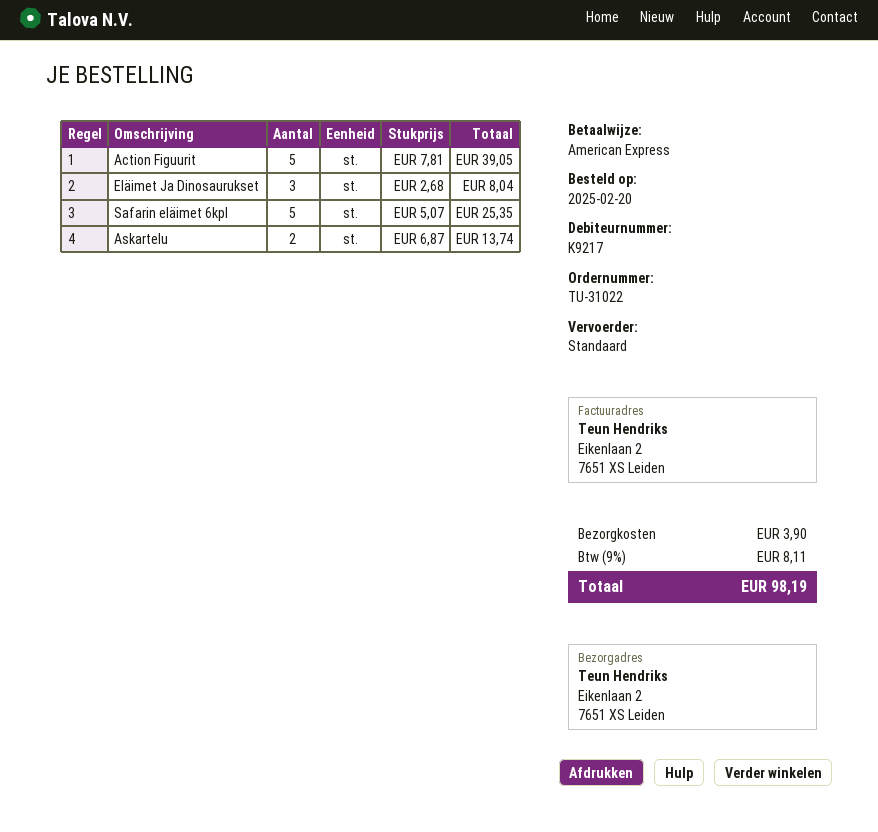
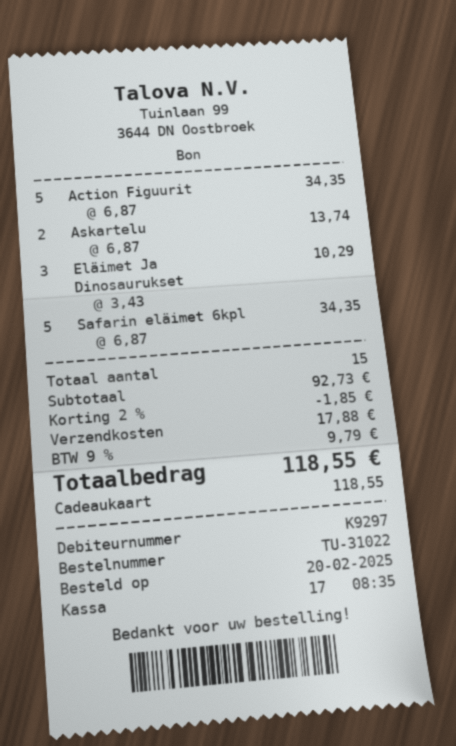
customer number: K9217 -> K9297
payment method: American Express -> gift card
Action Figuurit: 5 x 7.81 = 39.05 -> 5 x 6.87 = 34.35
Eläimet Ja Dinosaurukset: 3 x 2.68 = 8.04 -> 3 x 3.43 = 10.29
Safarin eläimet 6kpl: 5 x 5.07 = 25.35 -> 5 x 6.87 = 34.35
discount: none -> 2% = 1.85
shipping: 3.90 -> 17.88
tax: 9% = 8.11 -> 9% = 9.79
total: 98.19 -> 118.55

